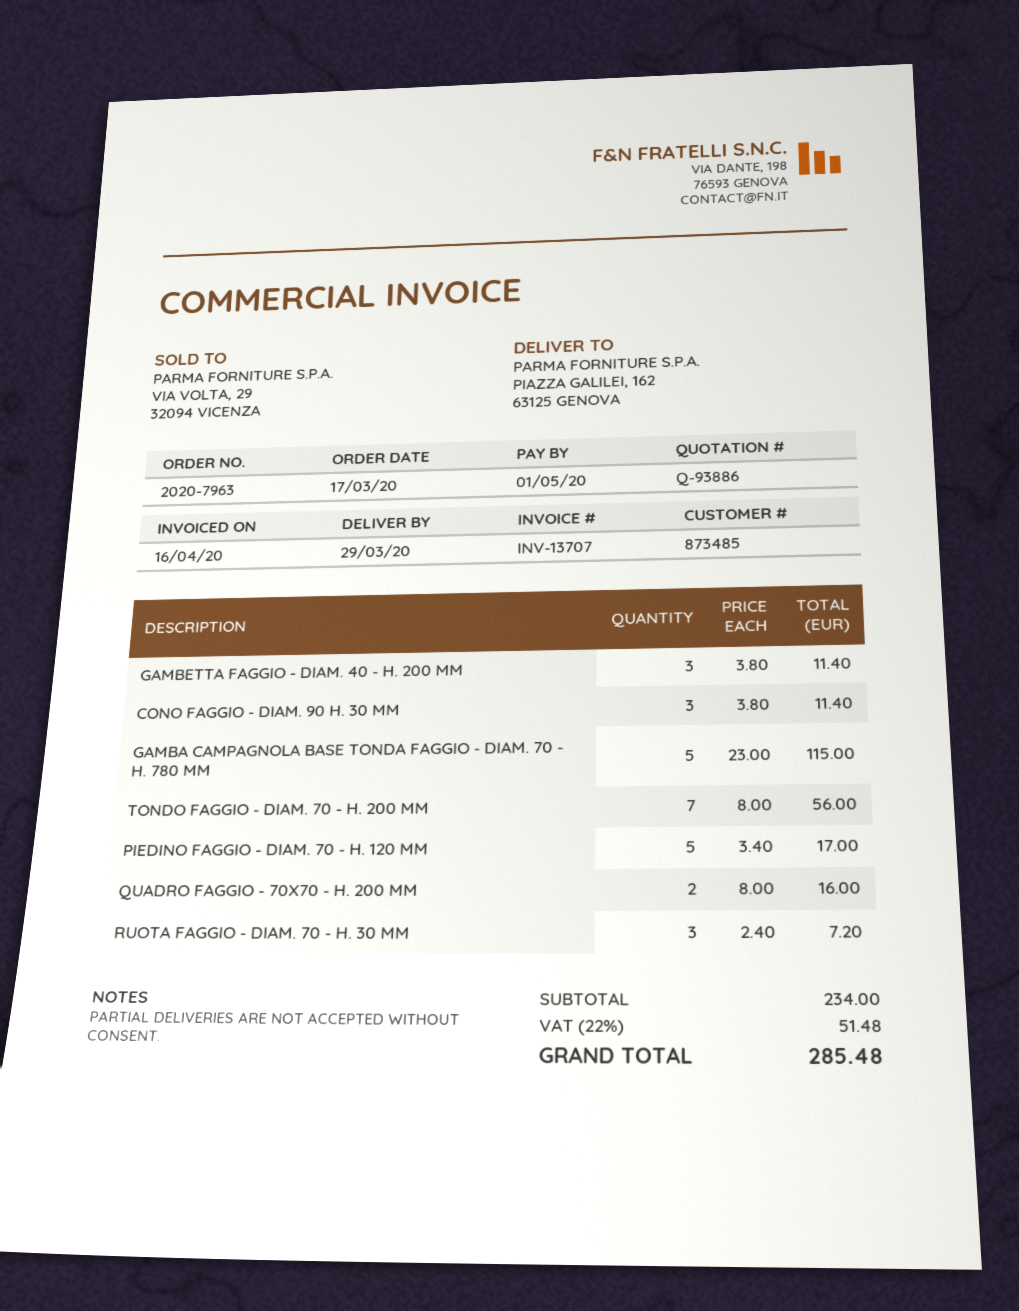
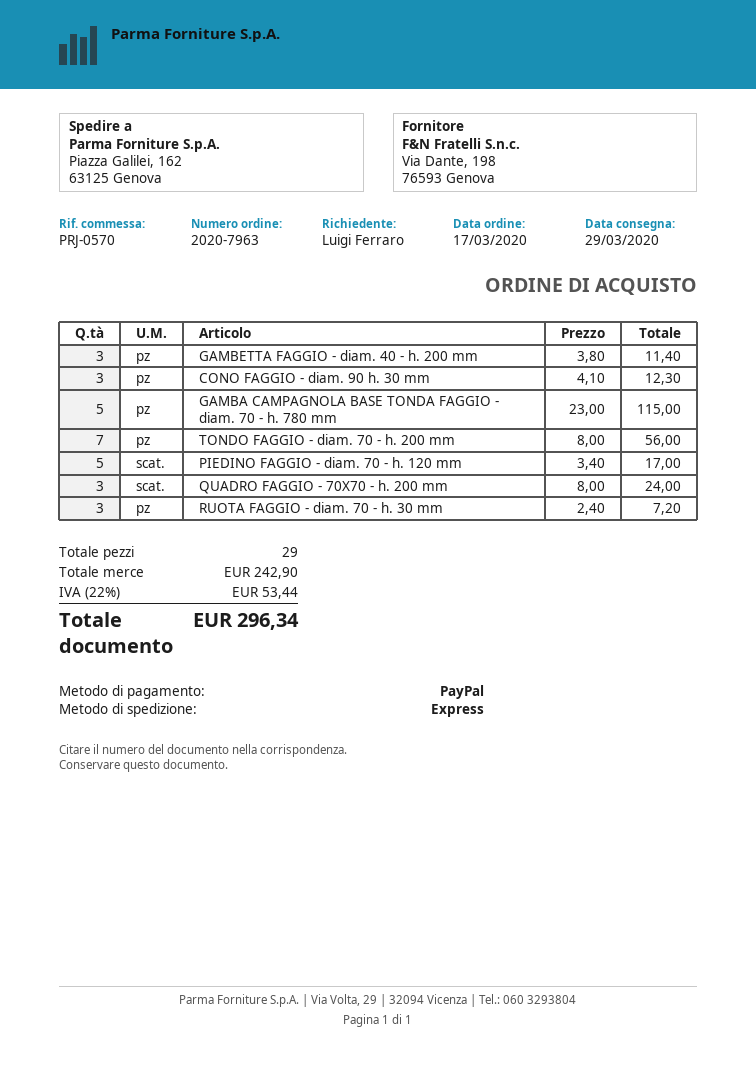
CONO FAGGIO - DIAM. 90 H. 30 MM: 3 x 3.80 = 11.40 -> 3 x 4.10 = 12.30
QUADRO FAGGIO - 70X70 - H. 200 MM: 2 x 8.00 = 16.00 -> 3 x 8.00 = 24.00
subtotal: 234.00 -> 242.90
tax: 22% = 51.48 -> 22% = 53.44
total: 285.48 -> 296.34

